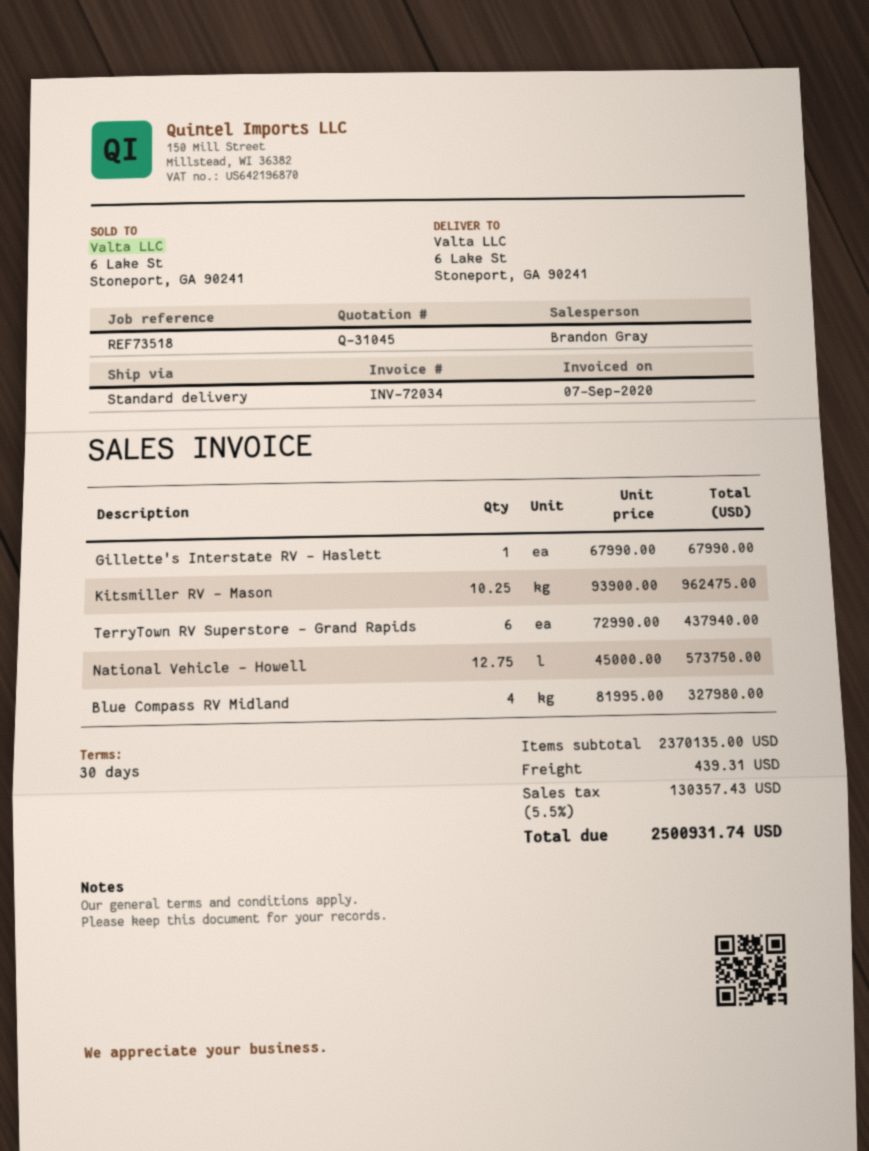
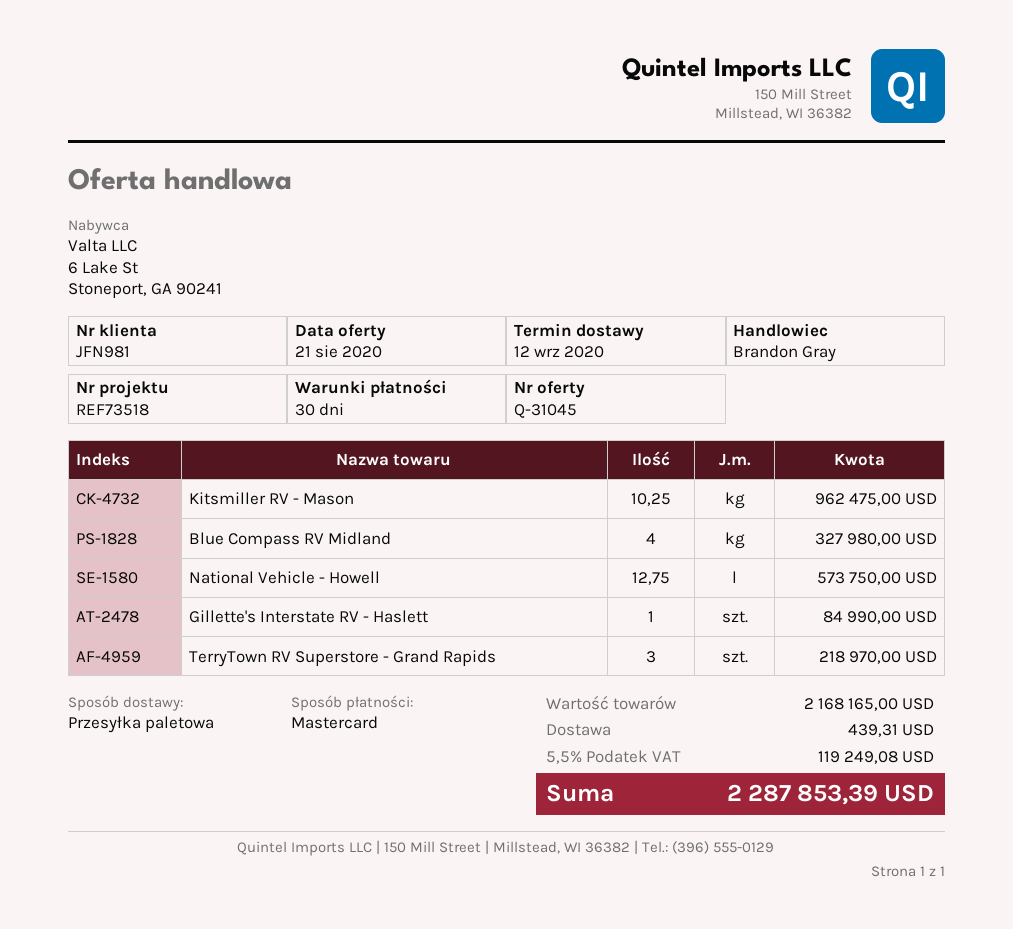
shipping method: standard -> pallet freight
Gillette's Interstate RV - Haslett: 1 for 67990.00 -> 1 for 84990.00
TerryTown RV Superstore - Grand Rapids: 6 for 437940.00 -> 3 for 218970.00
subtotal: 2370135.00 -> 2168165.00
tax: 5.5% = 130357.43 -> 5.5% = 119249.08
total: 2500931.74 -> 2287853.39

